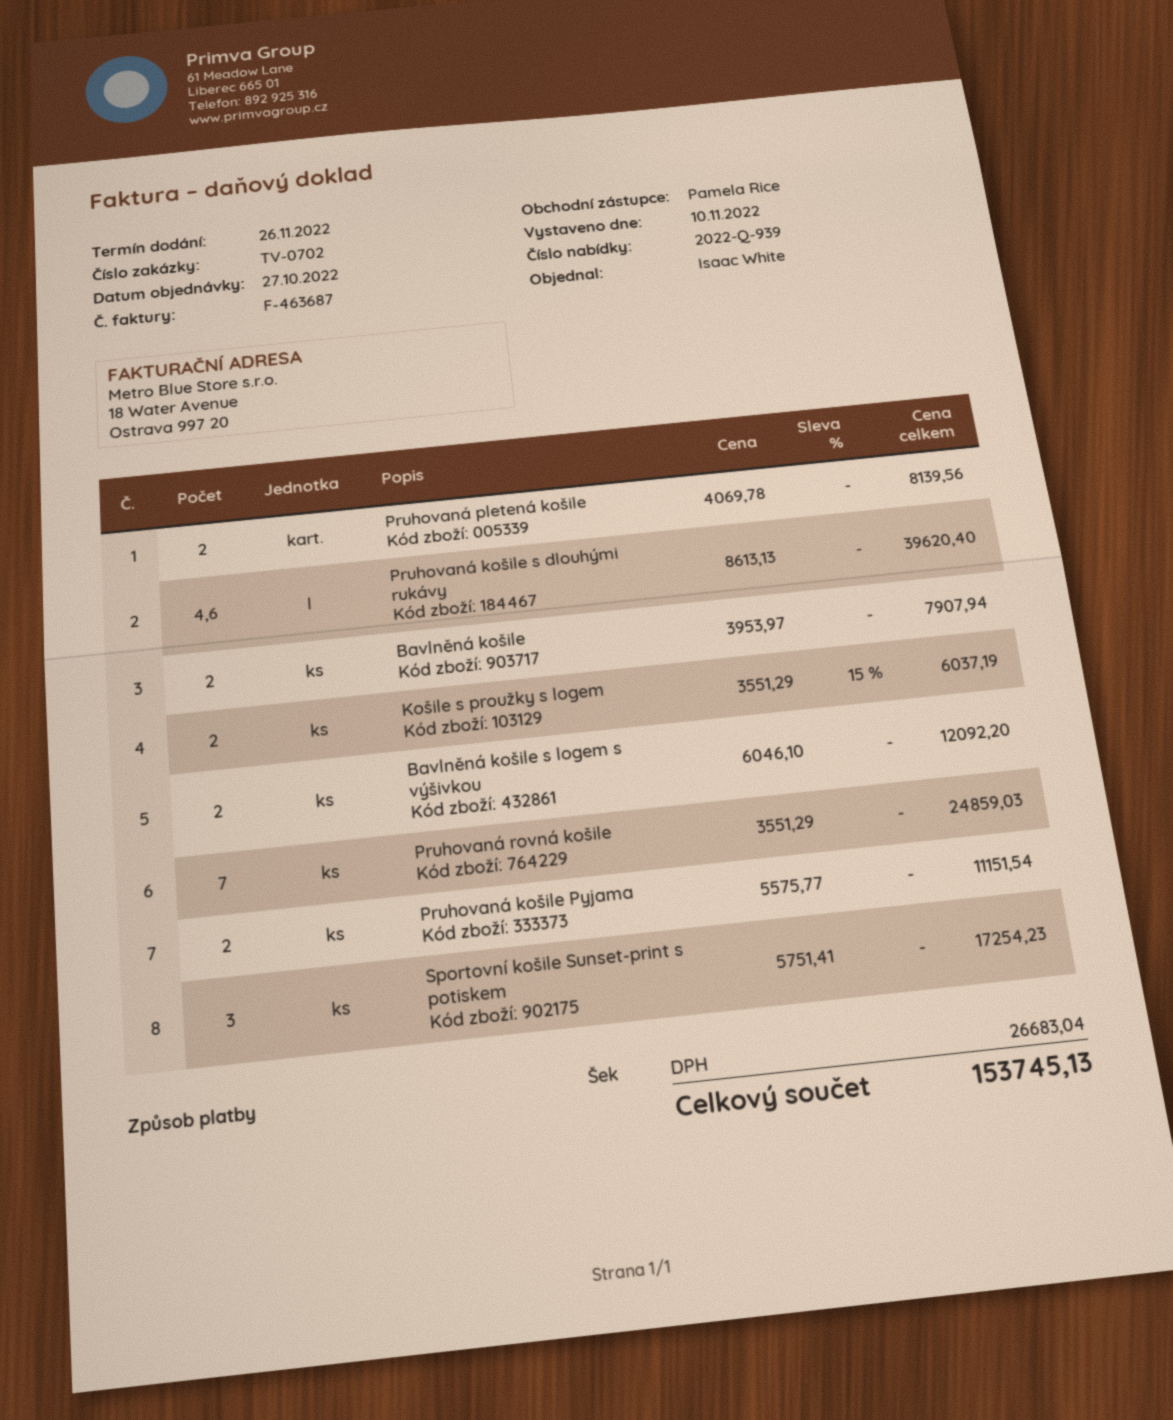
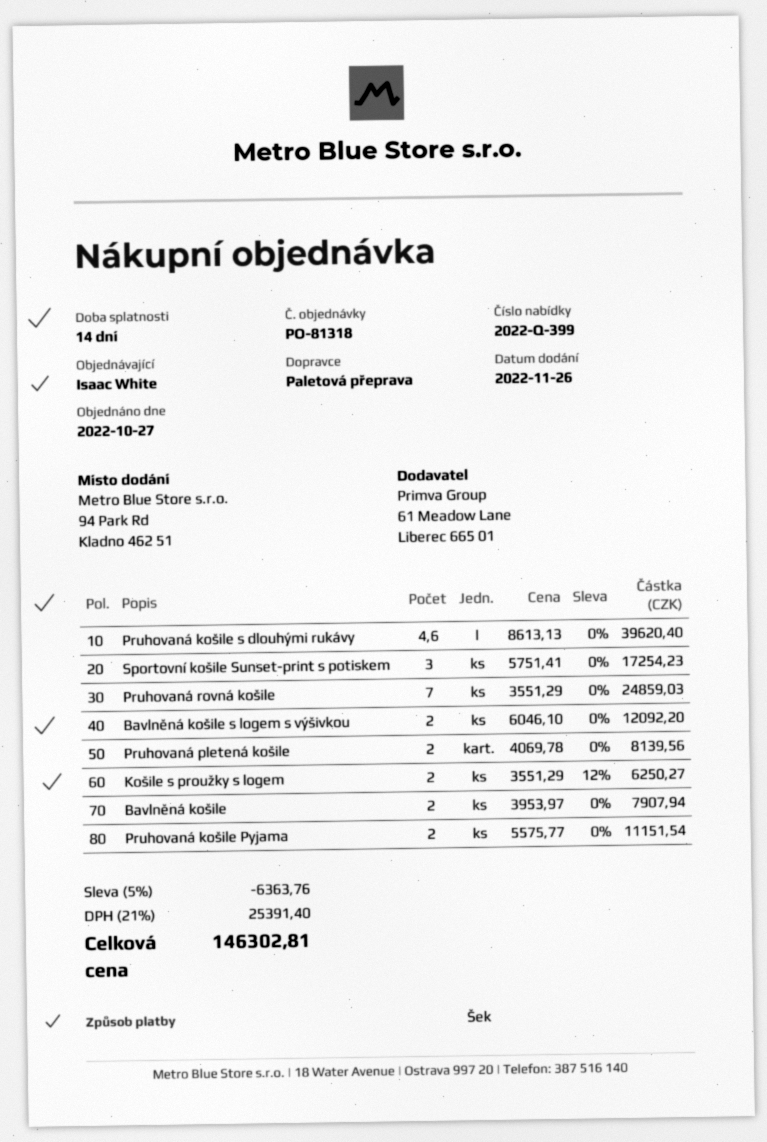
quote number: 2022-Q-939 -> 2022-Q-399
Košile s proužky s logem: 2 x 3551.29 - 15% = 6037.19 -> 2 x 3551.29 - 12% = 6250.27
discount: none -> 5% = 6363.76
tax: 26683.04 -> 25391.40
total: 153745.13 -> 146302.81

